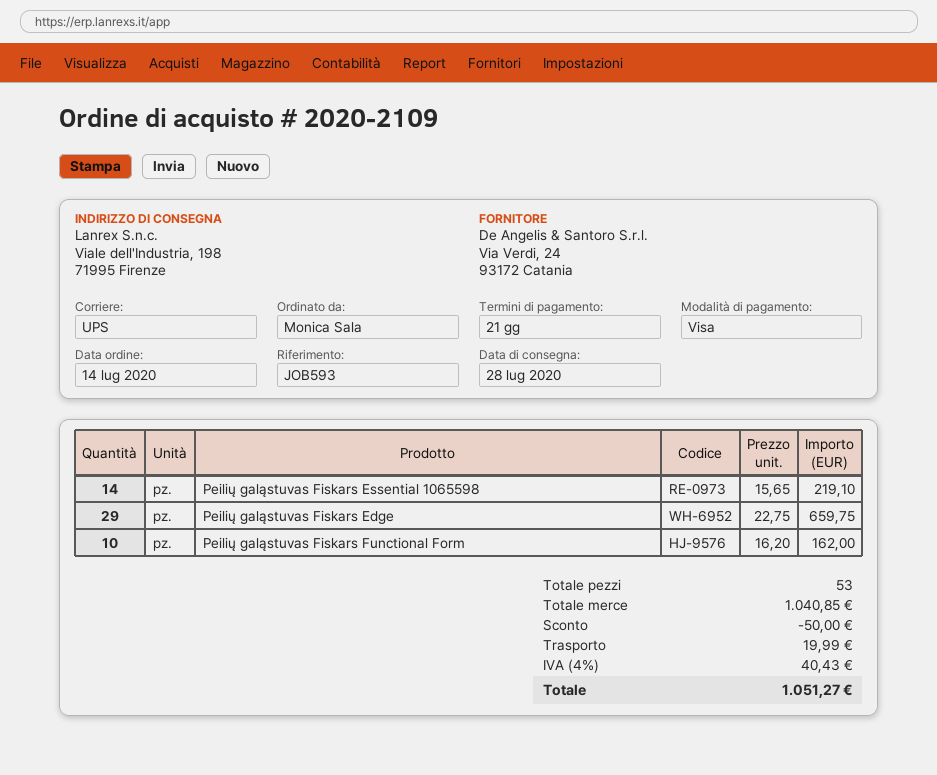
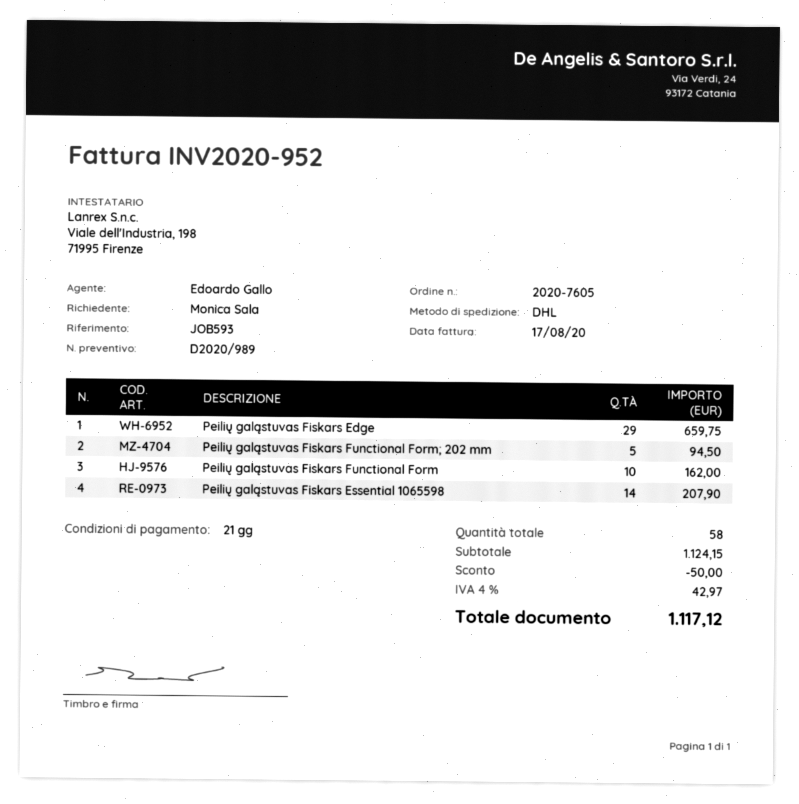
order number: 2020-2109 -> 2020-7605
shipping method: UPS -> DHL
Peilių galąstuvas Fiskars Essential 1065598: 14 for 219.10 -> 14 for 207.90
Peilių galąstuvas Fiskars Functional Form; 202 mm: none -> 5 for 94.50
total quantity: 53 -> 58
subtotal: 1040.85 -> 1124.15
shipping: 19.99 -> none
tax: 4% = 40.43 -> 4% = 42.97
total: 1051.27 -> 1117.12

